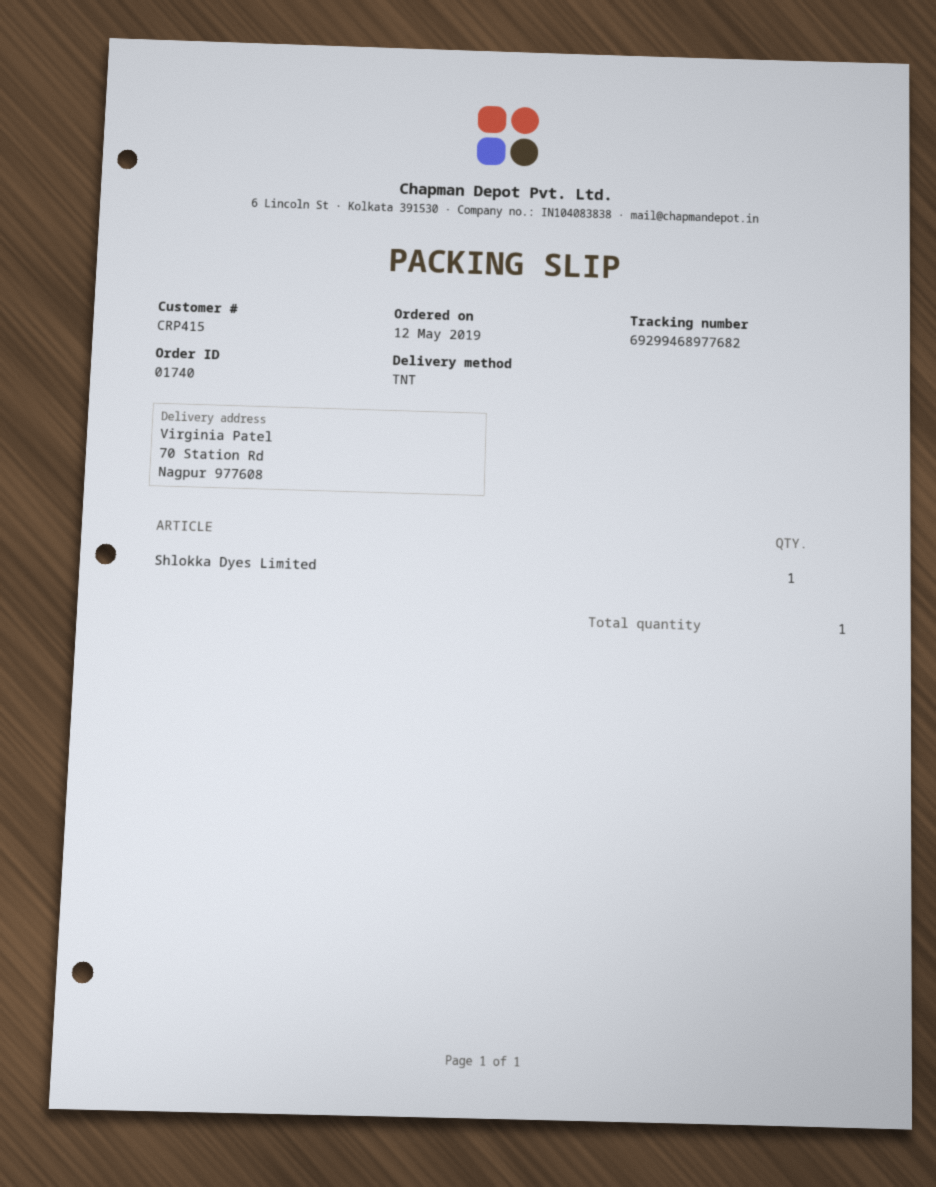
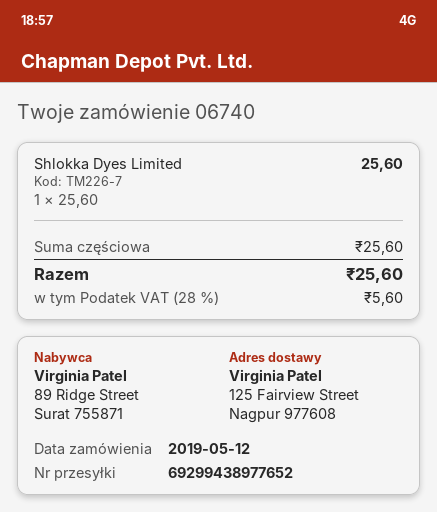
order number: 01740 -> 06740
tracking number: 69299468977682 -> 69299438977652
ship to: 70 Station Rd, Nagpur 977608 -> 125 Fairview Street, Nagpur 977608

